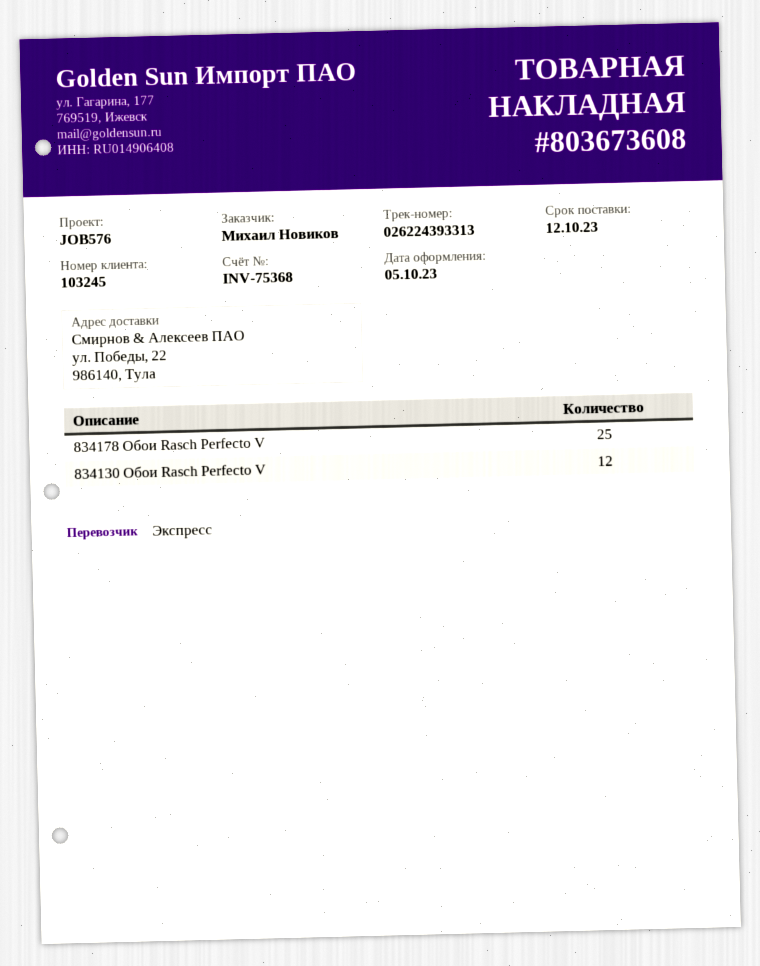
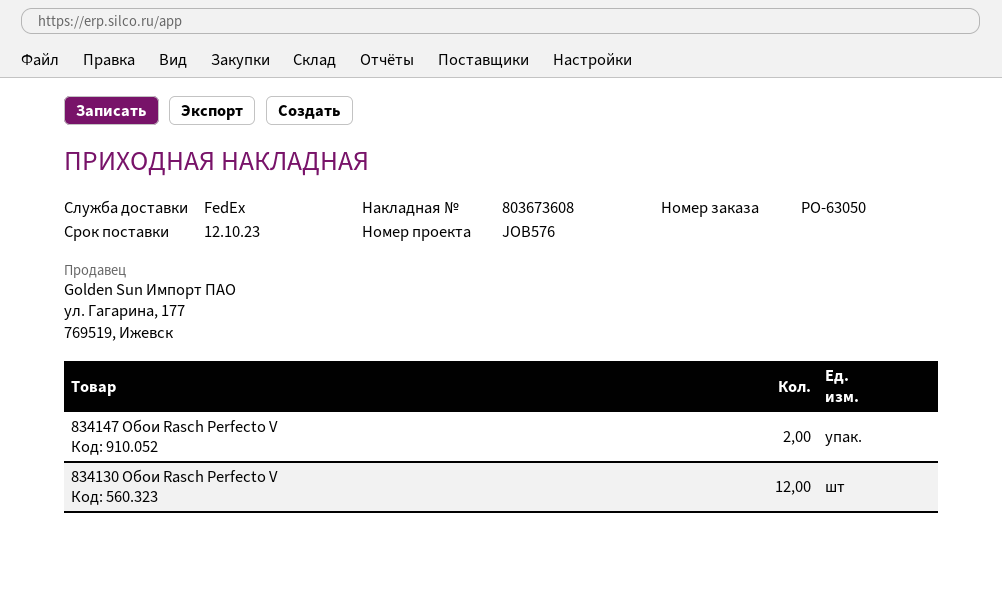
shipping method: express -> FedEx
834178 Обои Rasch Perfecto V: 25 -> none
834147 Обои Rasch Perfecto V: none -> 2

